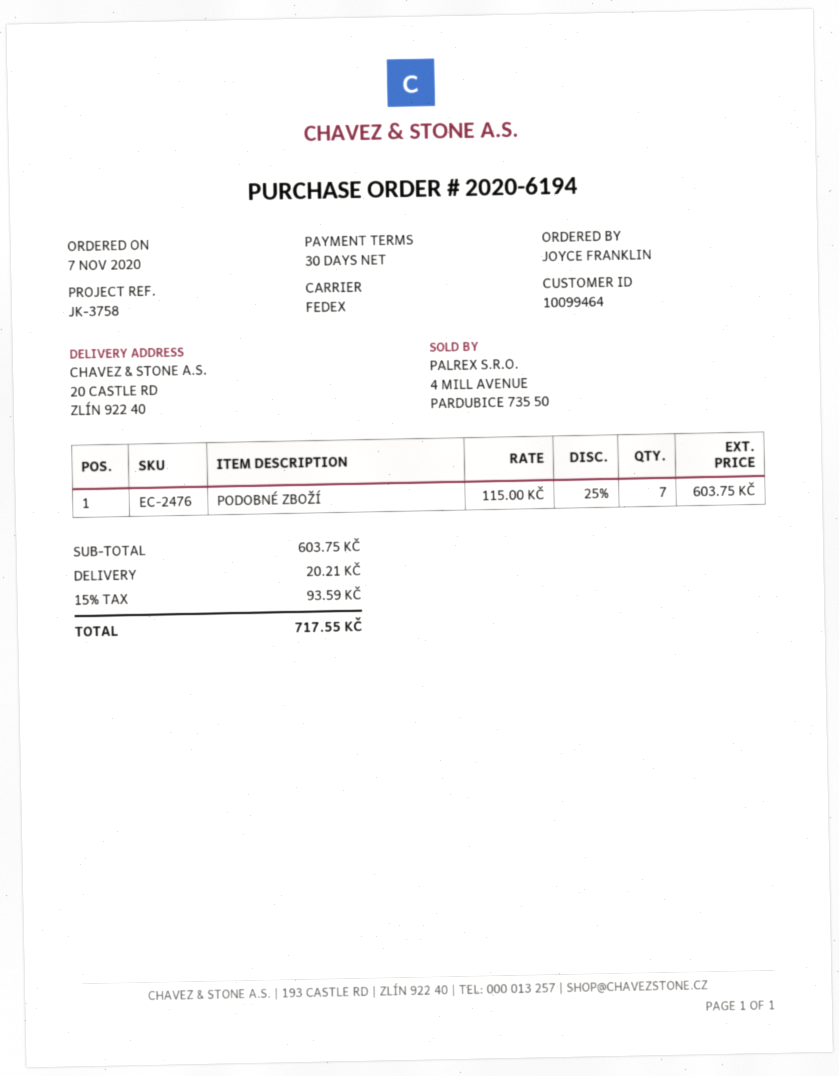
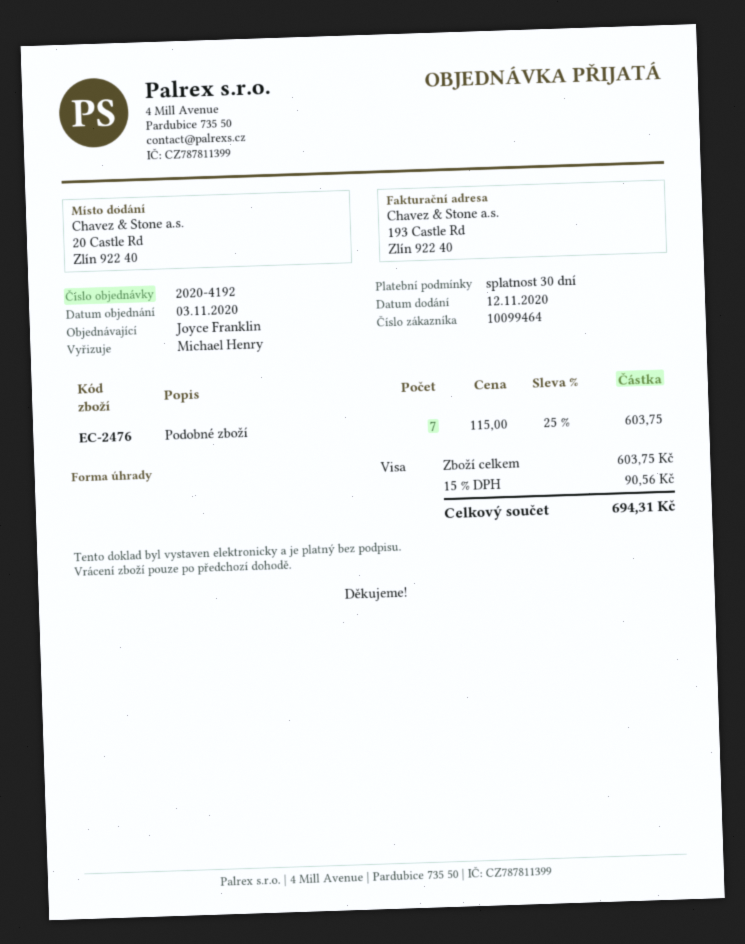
order number: 2020-6194 -> 2020-4192
order date: 2020-11-07 -> 2020-11-03
shipping: 20.21 -> none
tax: 15% = 93.59 -> 15% = 90.56
total: 717.55 -> 694.31

